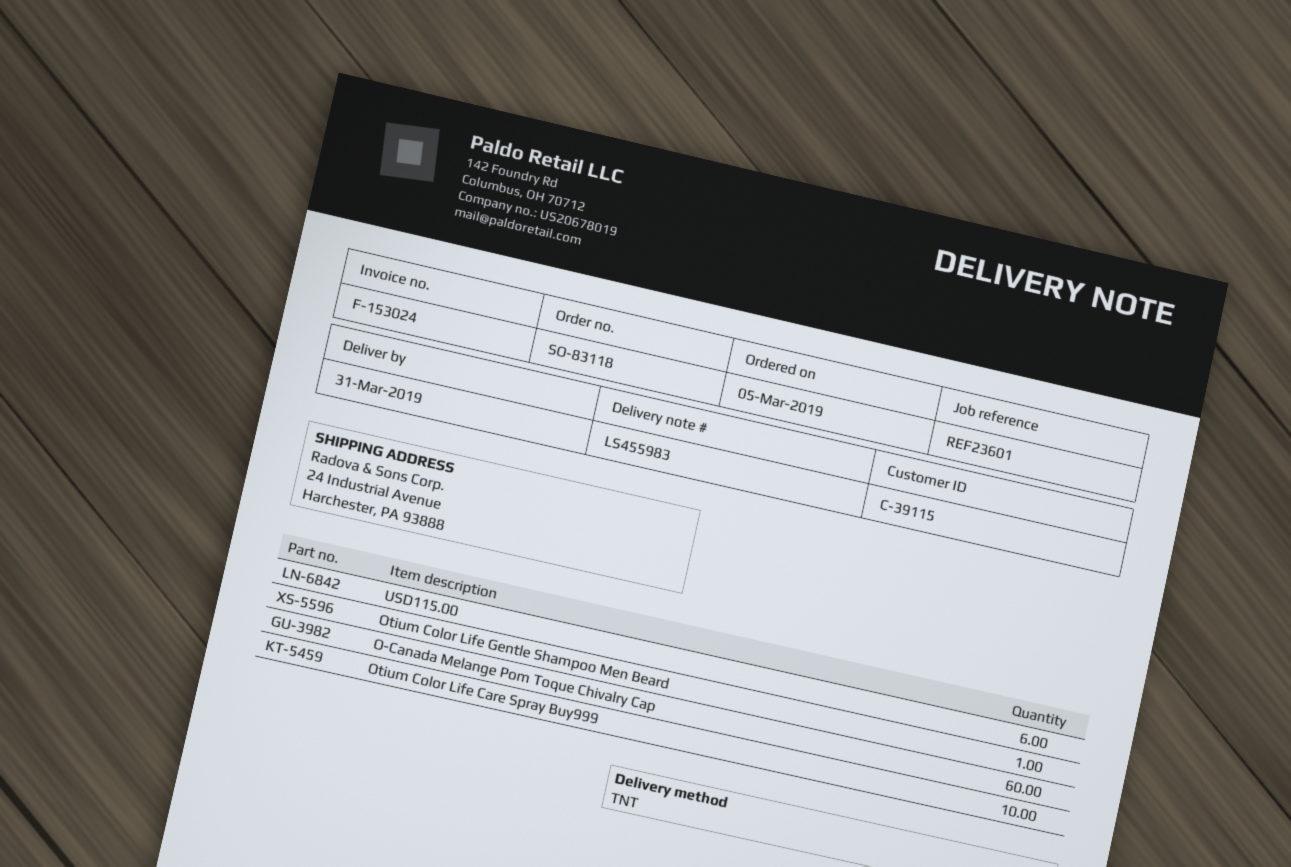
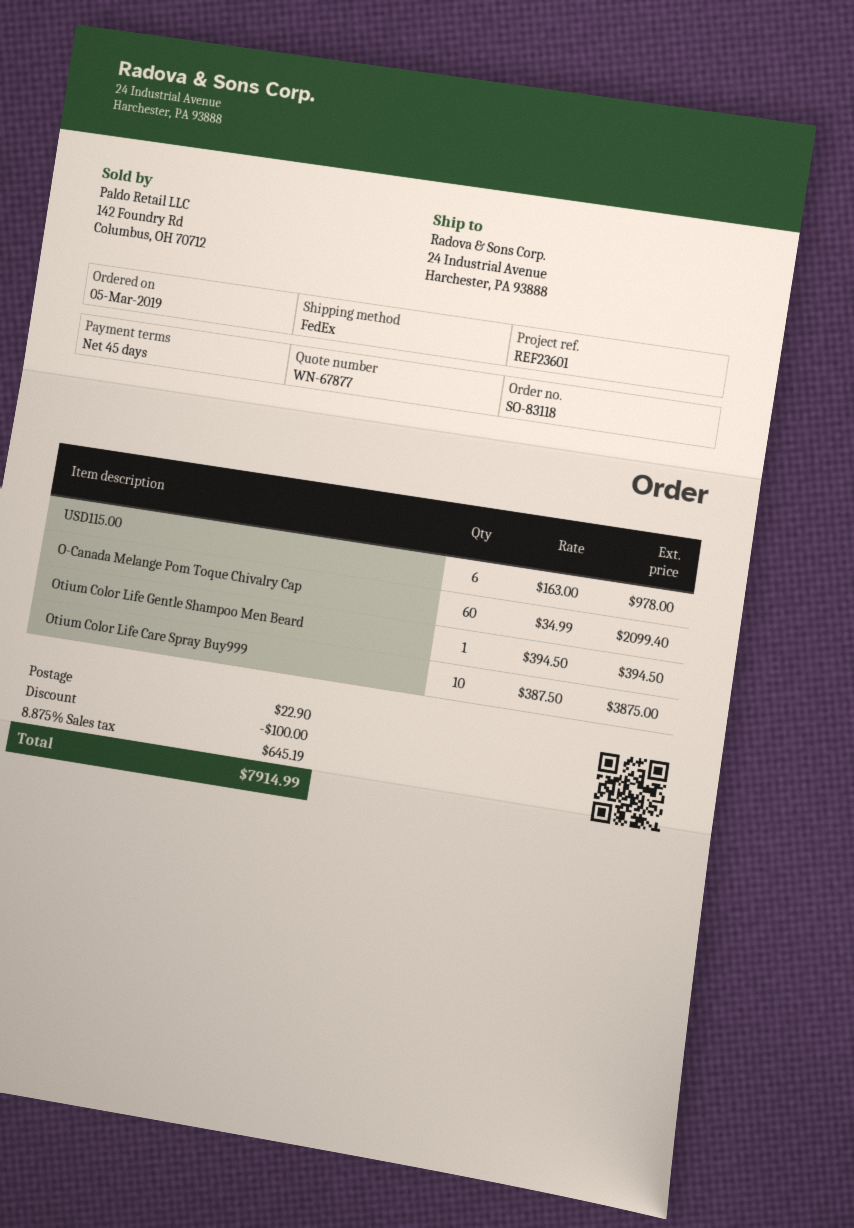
shipping method: TNT -> FedEx

